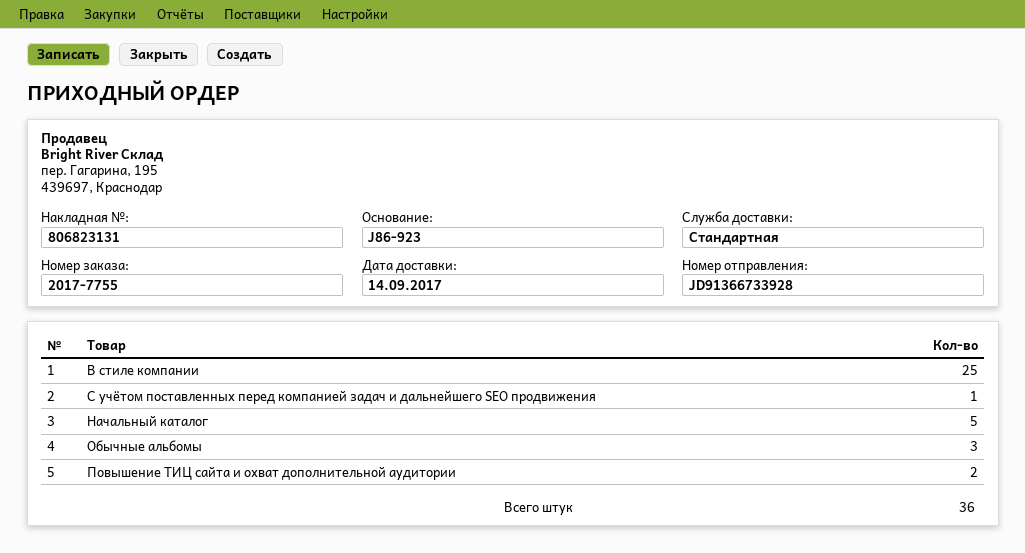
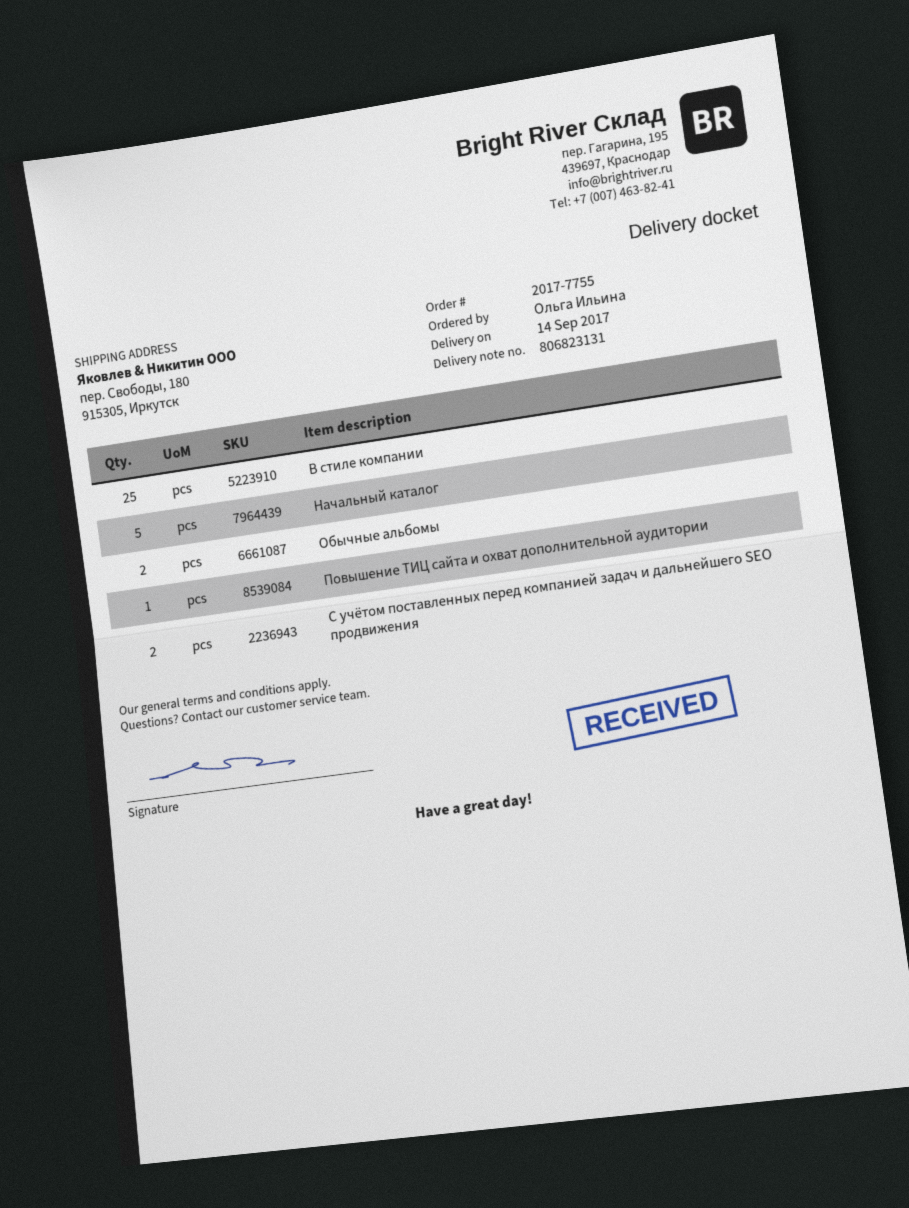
С учётом поставленных перед компанией задач и дальнейшего SEO продвижения: 1 -> 2
Обычные альбомы: 3 -> 2
Повышение ТИЦ сайта и охват дополнительной аудитории: 2 -> 1

